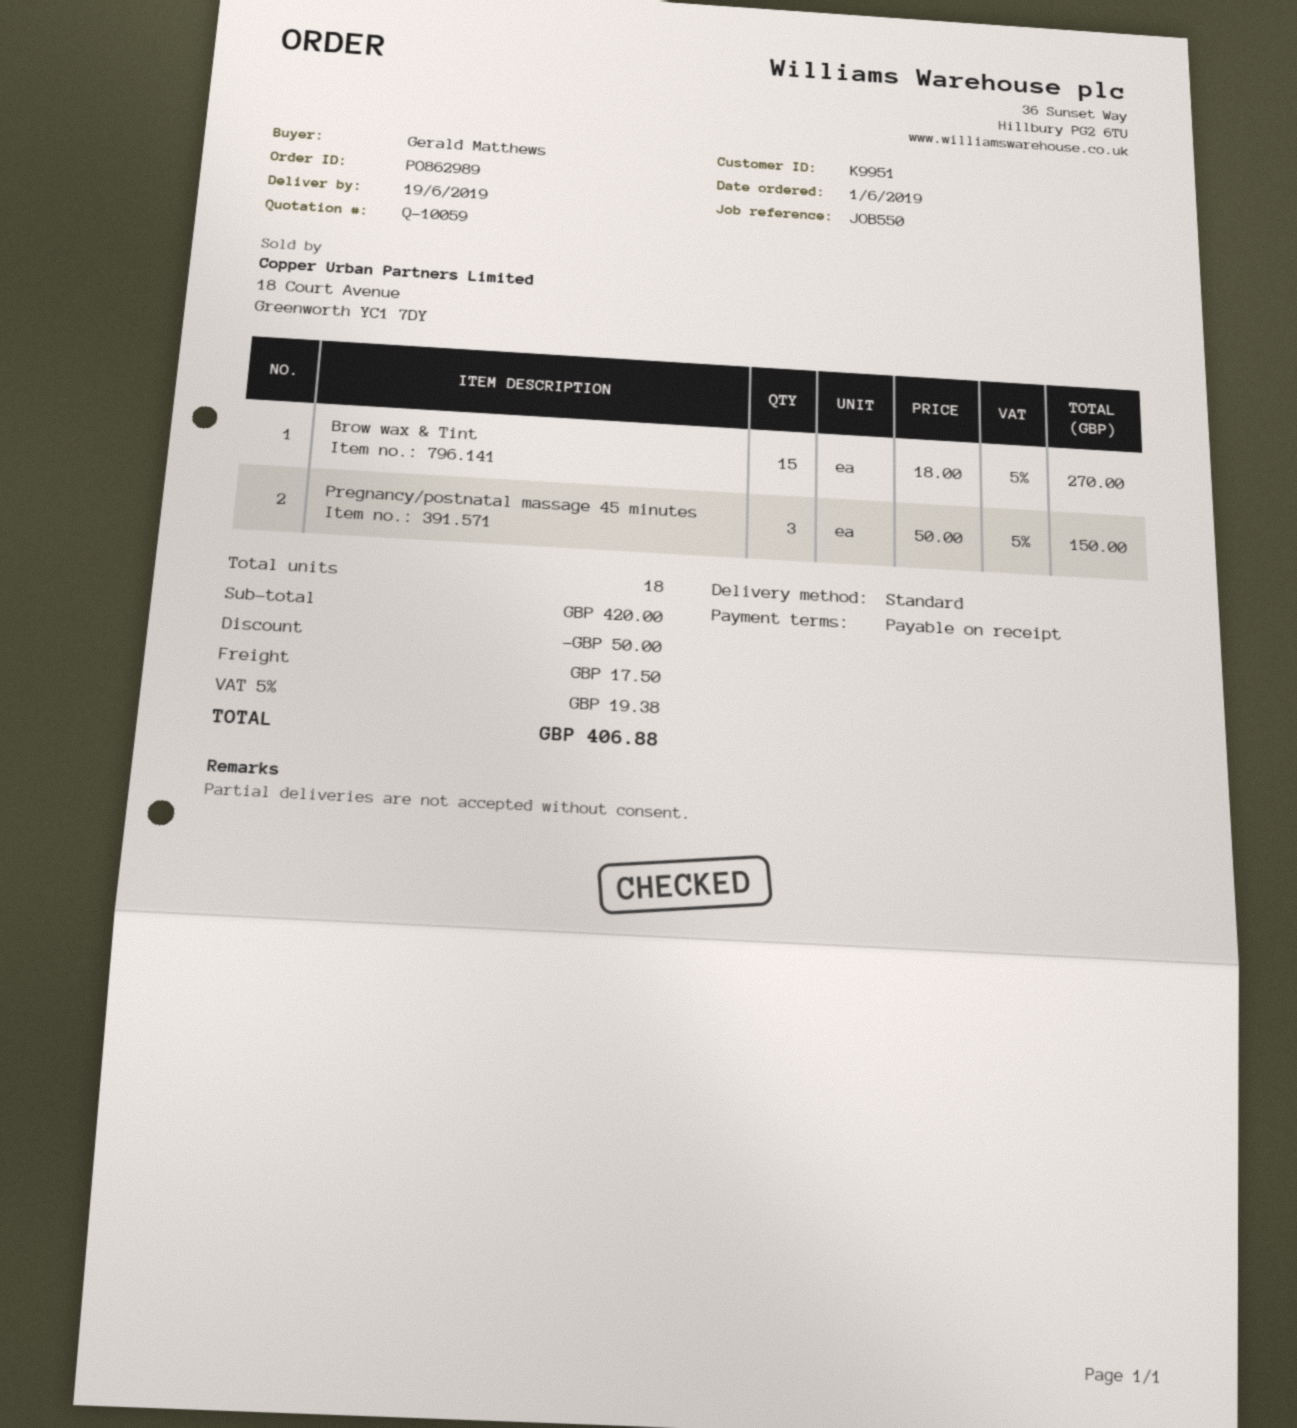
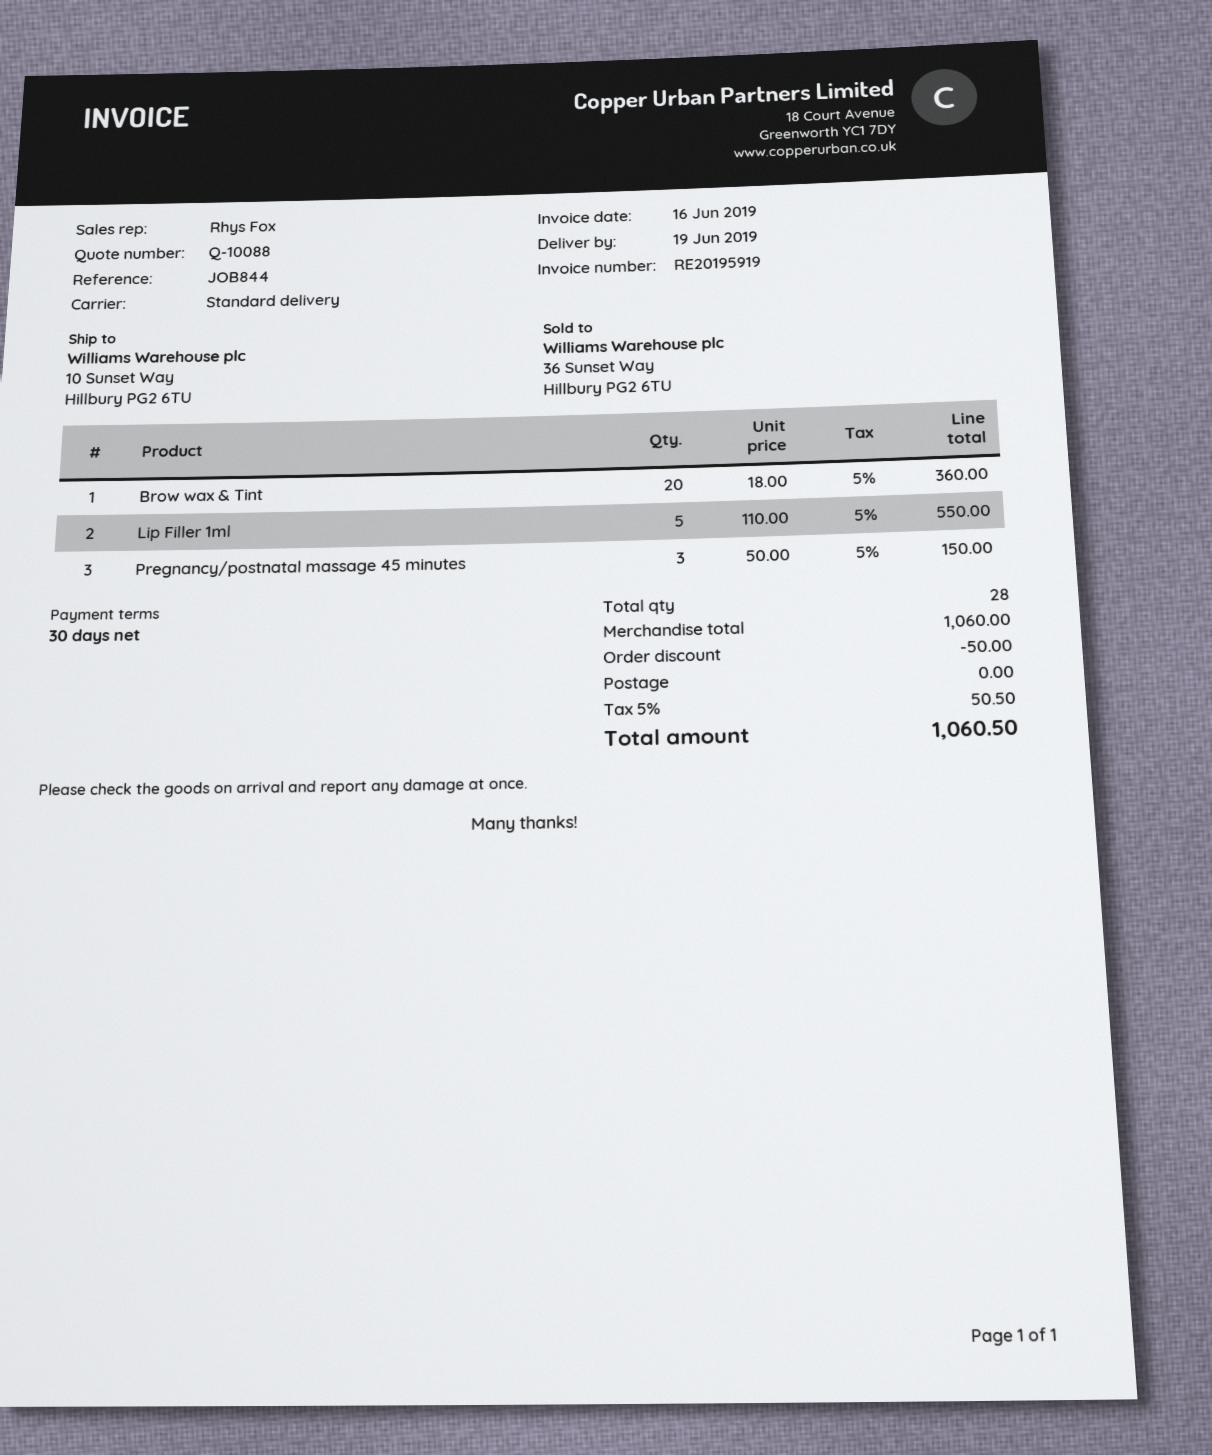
quote number: Q-10059 -> Q-10088
payment terms: on receipt -> 30 days
reference: JOB550 -> JOB844
Brow wax & Tint: 15 x 18.00 = 270.00 -> 20 x 18.00 = 360.00
Lip Filler 1ml: none -> 5 x 110.00 = 550.00
total quantity: 18 -> 28
subtotal: 420.00 -> 1060.00
shipping: 17.50 -> 0.00
tax: 5% = 19.38 -> 5% = 50.50
total: 406.88 -> 1060.50

